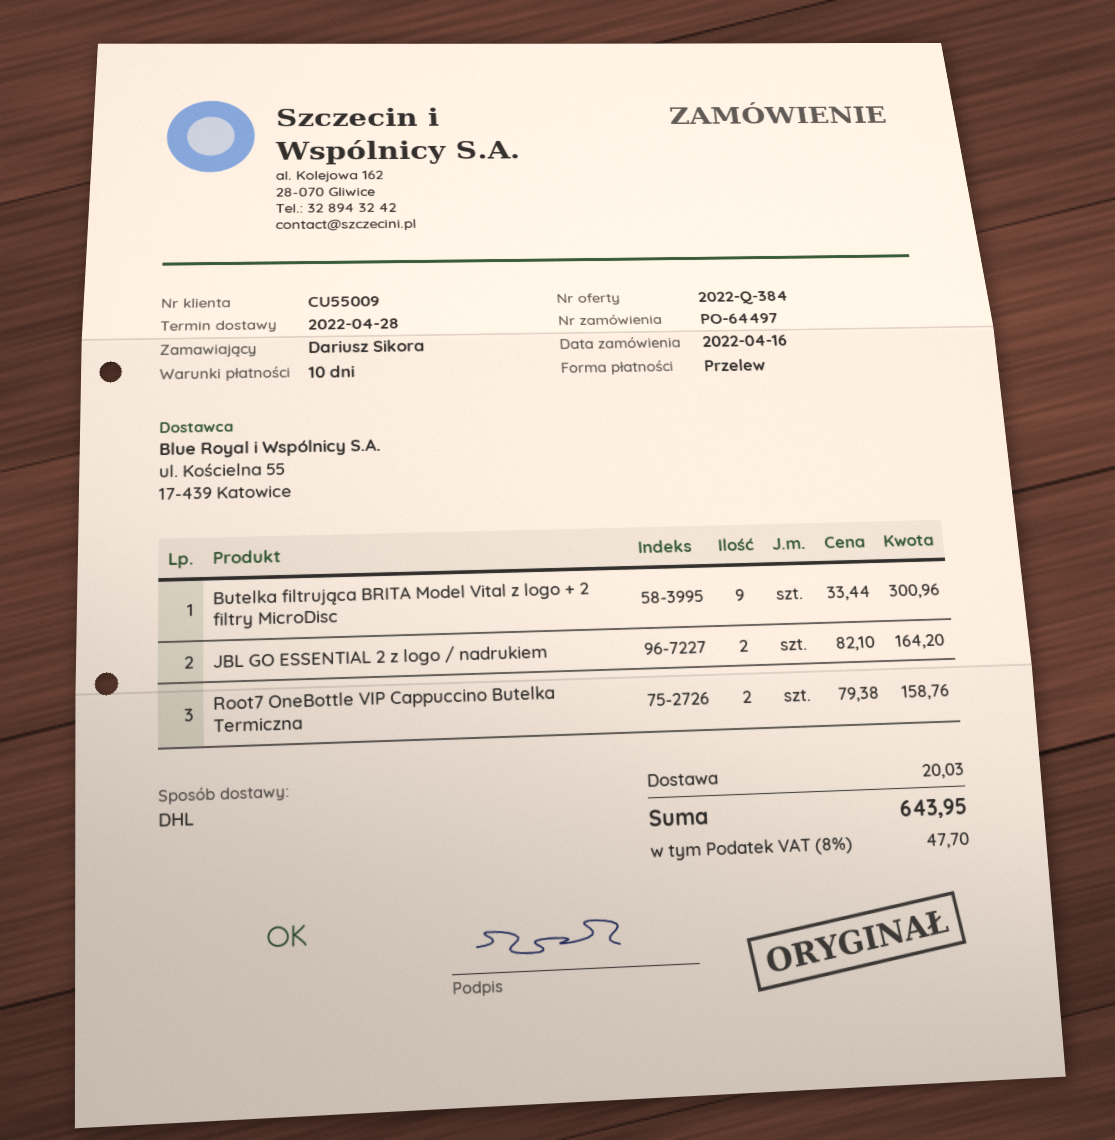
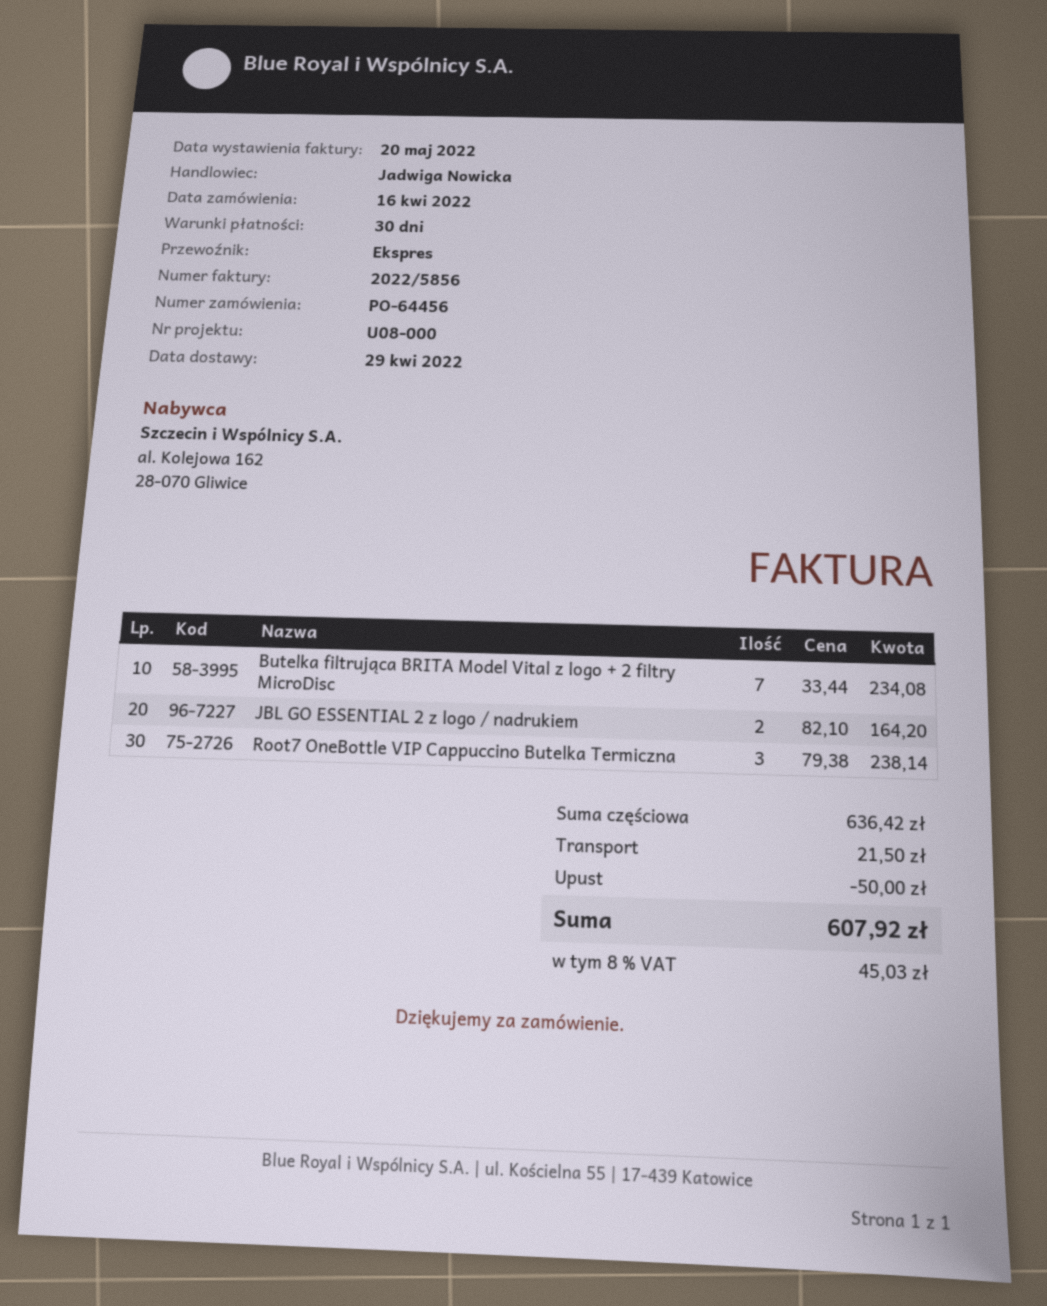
order number: PO-64497 -> PO-64456
delivery date: 2022-04-28 -> 2022-04-29
payment terms: 10 days -> 30 days
shipping method: DHL -> express
Butelka filtrująca BRITA Model Vital z logo + 2 filtry MicroDisc: 9 x 33.44 = 300.96 -> 7 x 33.44 = 234.08
Root7 OneBottle VIP Cappuccino Butelka Termiczna: 2 x 79.38 = 158.76 -> 3 x 79.38 = 238.14
discount: none -> 50.00
shipping: 20.03 -> 21.50
tax: 8% = 47.70 -> 8% = 45.03
total: 643.95 -> 607.92

